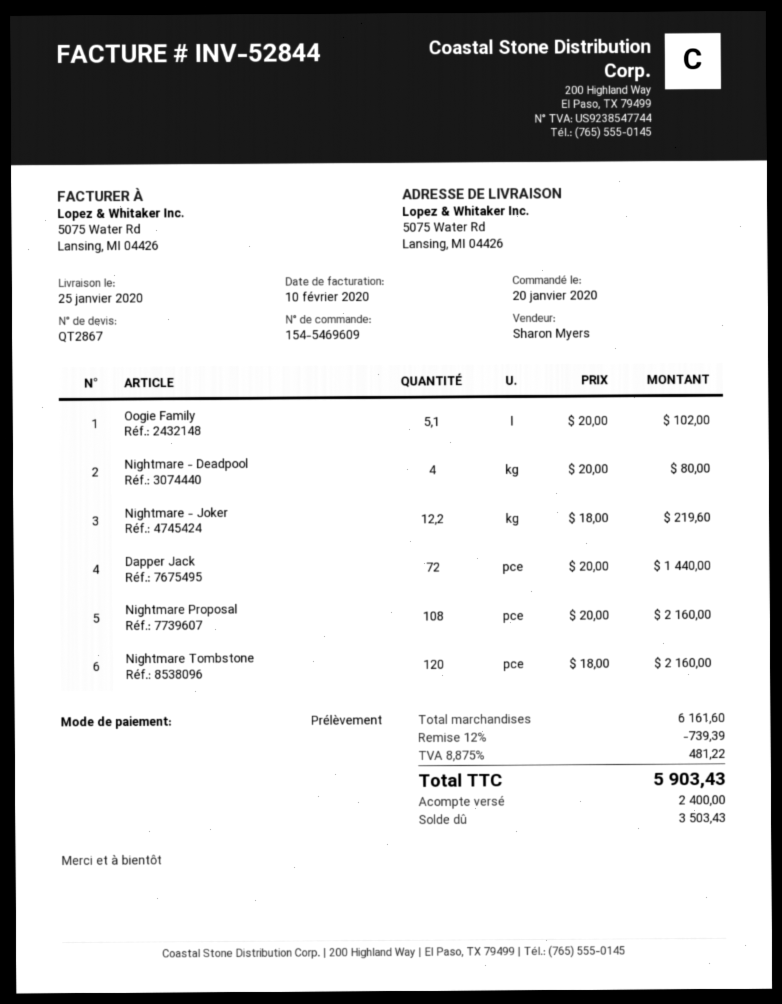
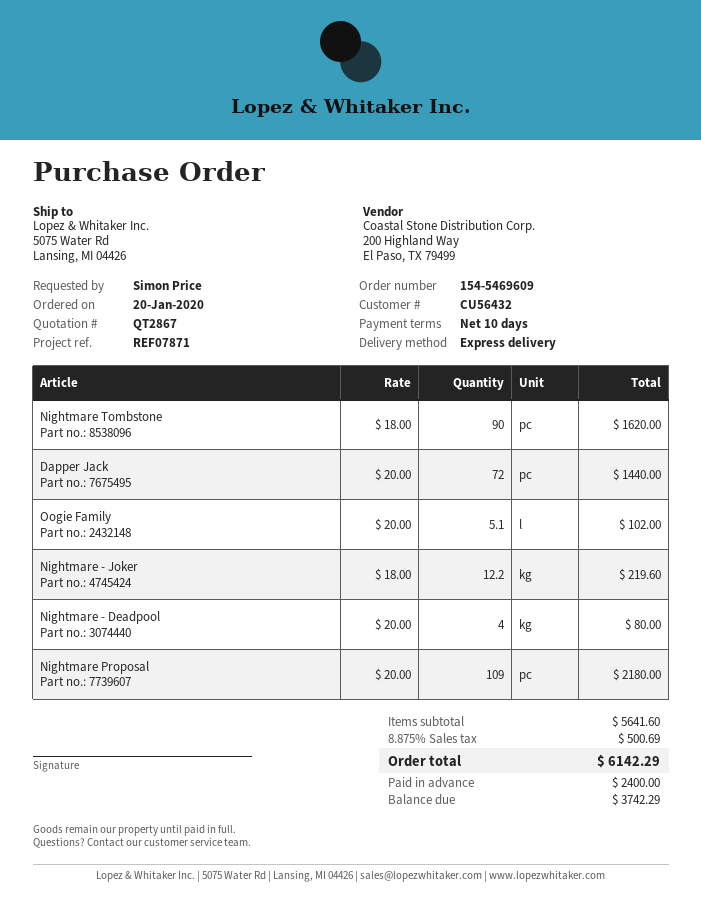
Nightmare Proposal: 108 x 20.00 = 2160.00 -> 109 x 20.00 = 2180.00
Nightmare Tombstone: 120 x 18.00 = 2160.00 -> 90 x 18.00 = 1620.00
subtotal: 6161.60 -> 5641.60
discount: 12% = 739.39 -> none
tax: 8.875% = 481.22 -> 8.875% = 500.69
total: 5903.43 -> 6142.29
balance: 3503.43 -> 3742.29

